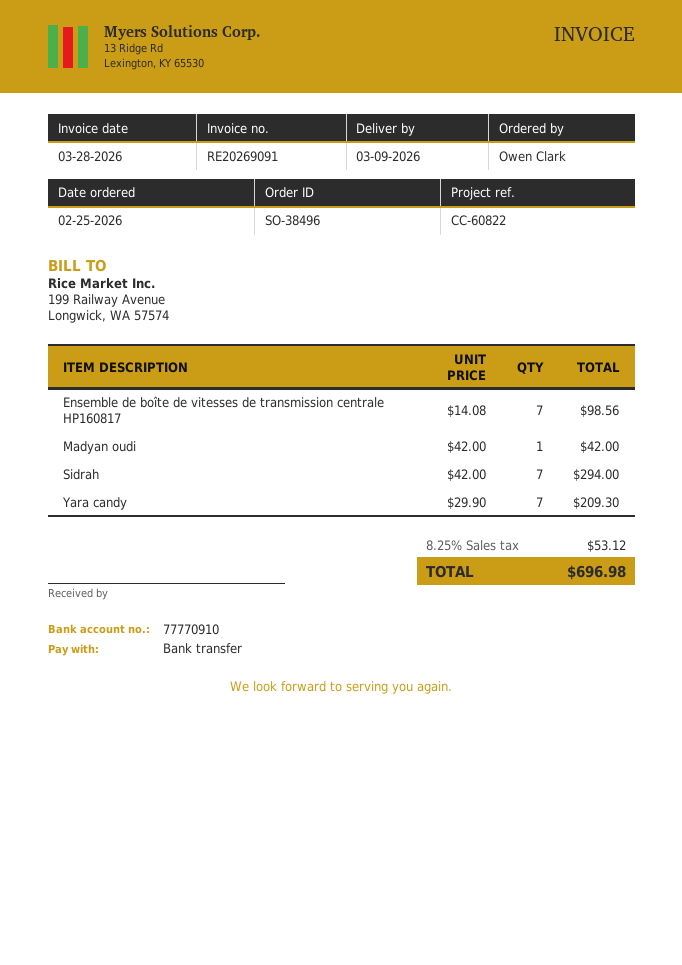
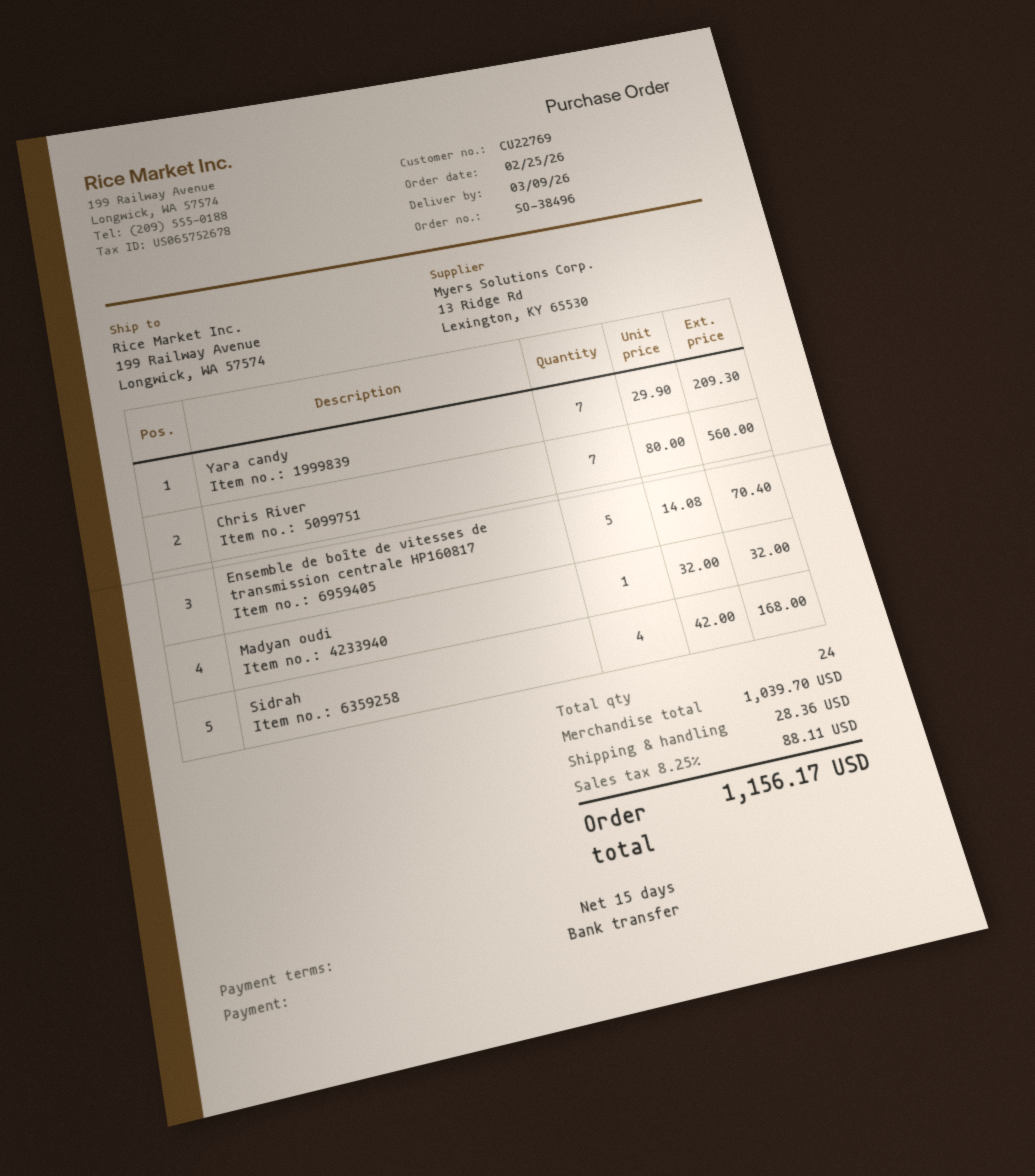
Ensemble de boîte de vitesses de transmission centrale HP160817: 7 x 14.08 = 98.56 -> 5 x 14.08 = 70.40
Madyan oudi: 1 x 42.00 = 42.00 -> 1 x 32.00 = 32.00
Sidrah: 7 x 42.00 = 294.00 -> 4 x 42.00 = 168.00
Chris River: none -> 7 x 80.00 = 560.00
shipping: none -> 28.36
tax: 8.25% = 53.12 -> 8.25% = 88.11
total: 696.98 -> 1156.17

